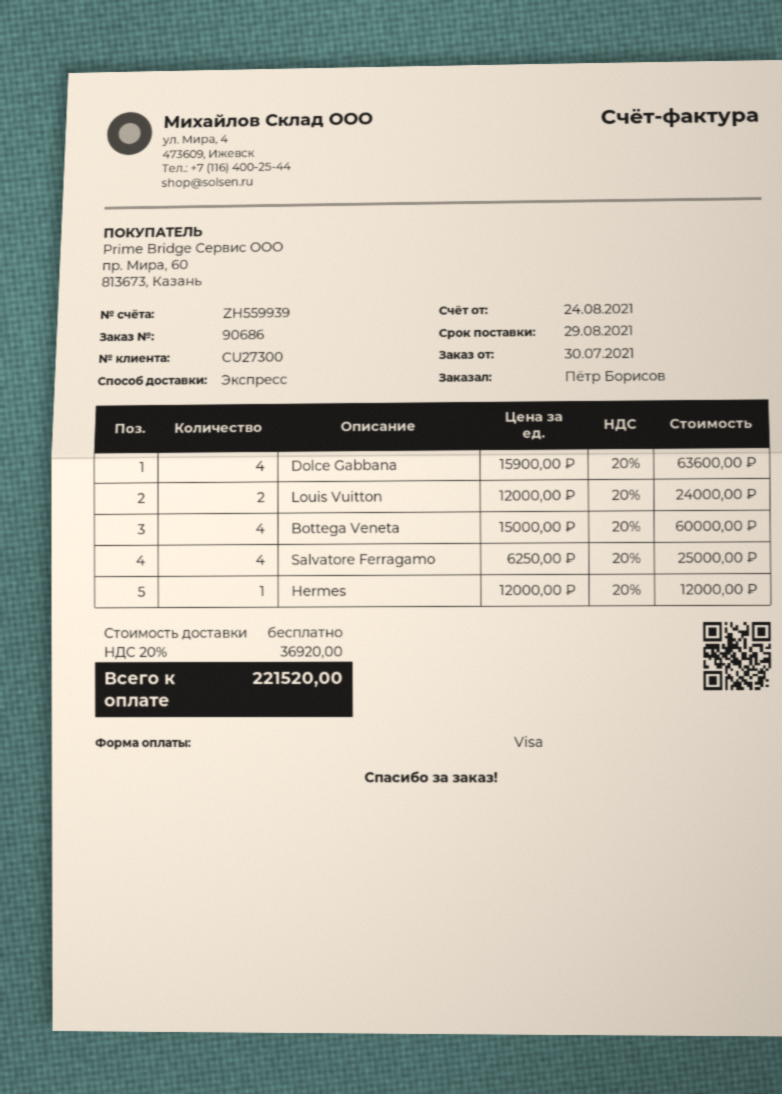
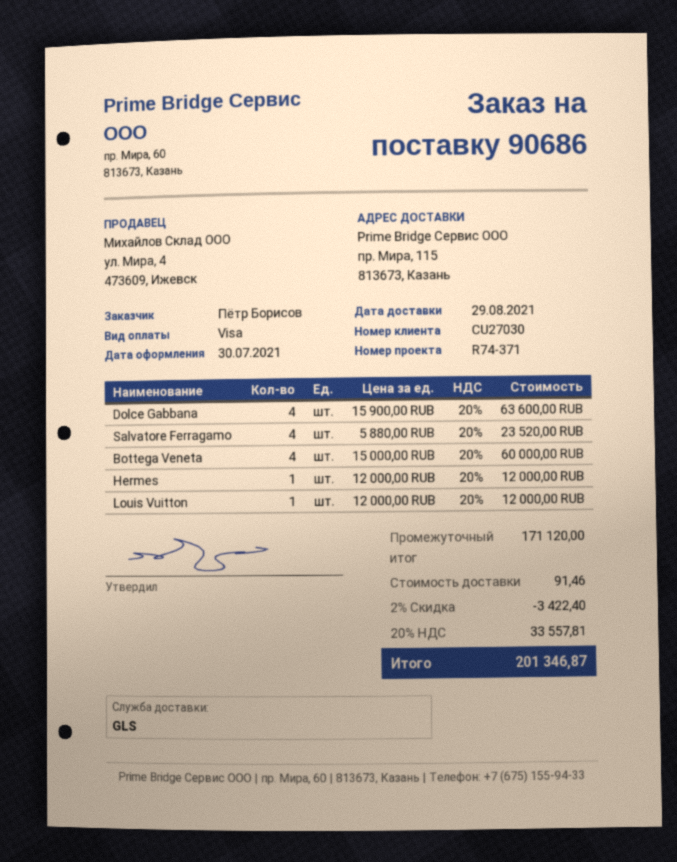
customer number: CU27300 -> CU27030
shipping method: express -> GLS
Louis Vuitton: 2 x 12000.00 = 24000.00 -> 1 x 12000.00 = 12000.00
Salvatore Ferragamo: 4 x 6250.00 = 25000.00 -> 4 x 5880.00 = 23520.00
discount: none -> 2% = 3422.40
shipping: 0.00 -> 91.46
tax: 20% = 36920.00 -> 20% = 33557.81
total: 221520.00 -> 201346.87

